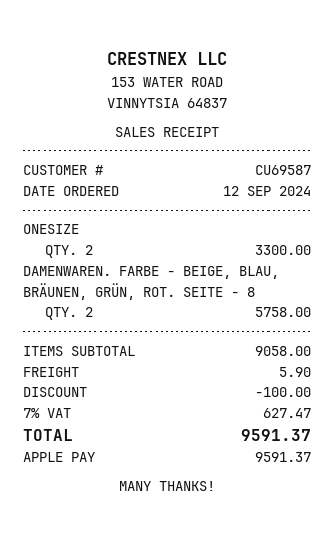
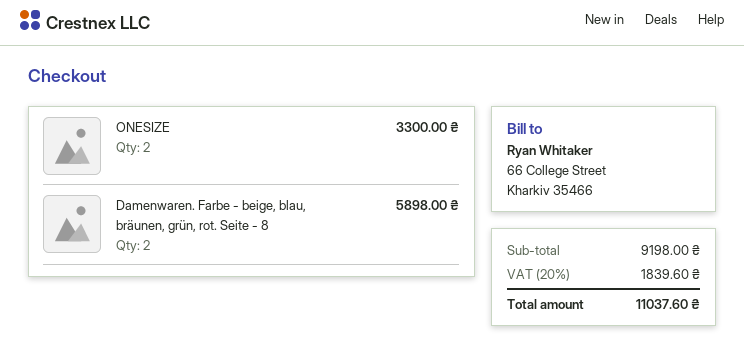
DAMENWAREN. FARBE - BEIGE, BLAU, BRÄUNEN, GRÜN, ROT. SEITE - 8: 2 for 5758.00 -> 2 for 5898.00
subtotal: 9058.00 -> 9198.00
discount: 100.00 -> none
shipping: 5.90 -> none
tax: 7% = 627.47 -> 20% = 1839.60
total: 9591.37 -> 11037.60

